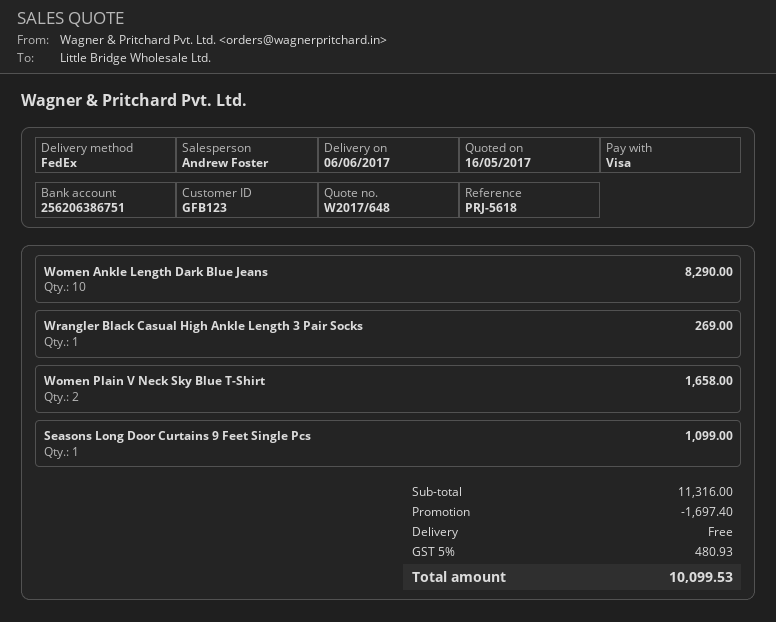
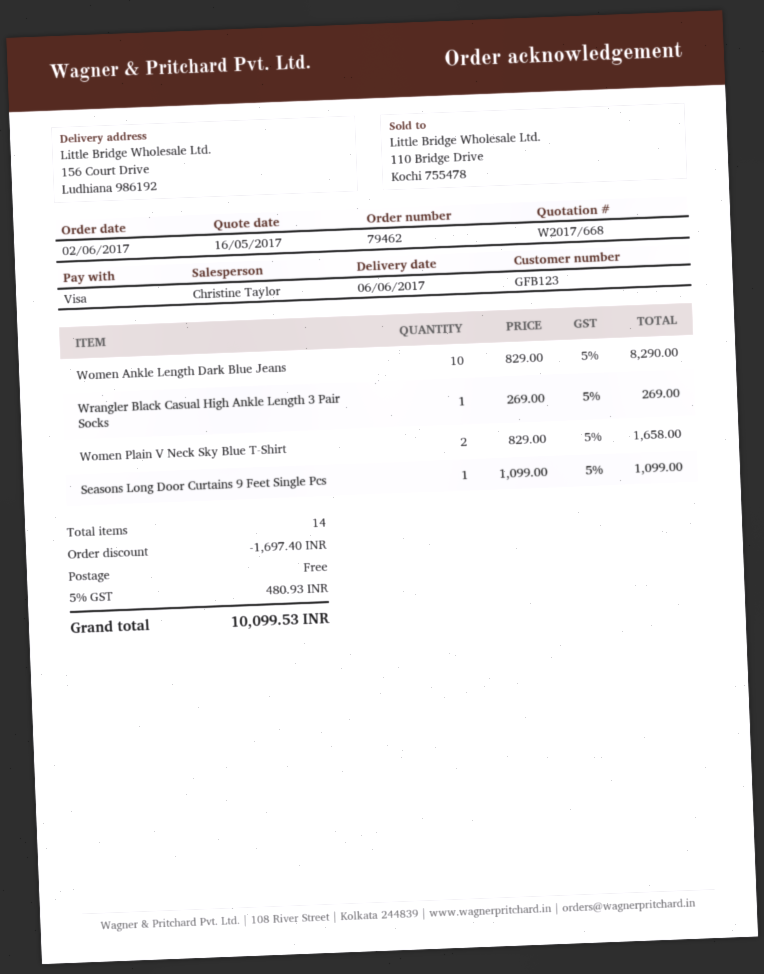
quote number: W2017/648 -> W2017/668
sales rep: Andrew Foster -> Christine Taylor

